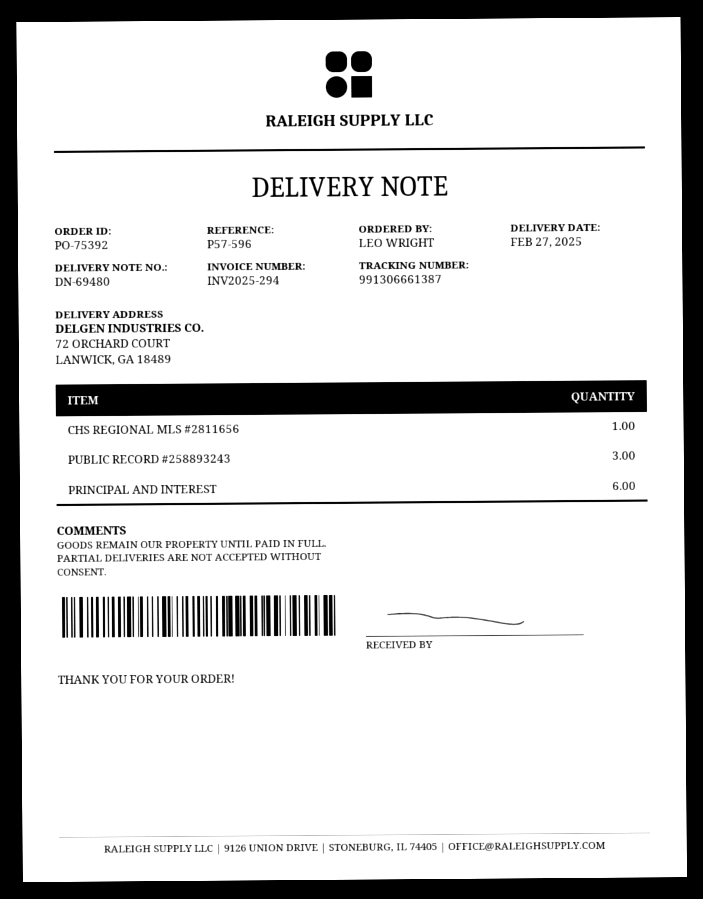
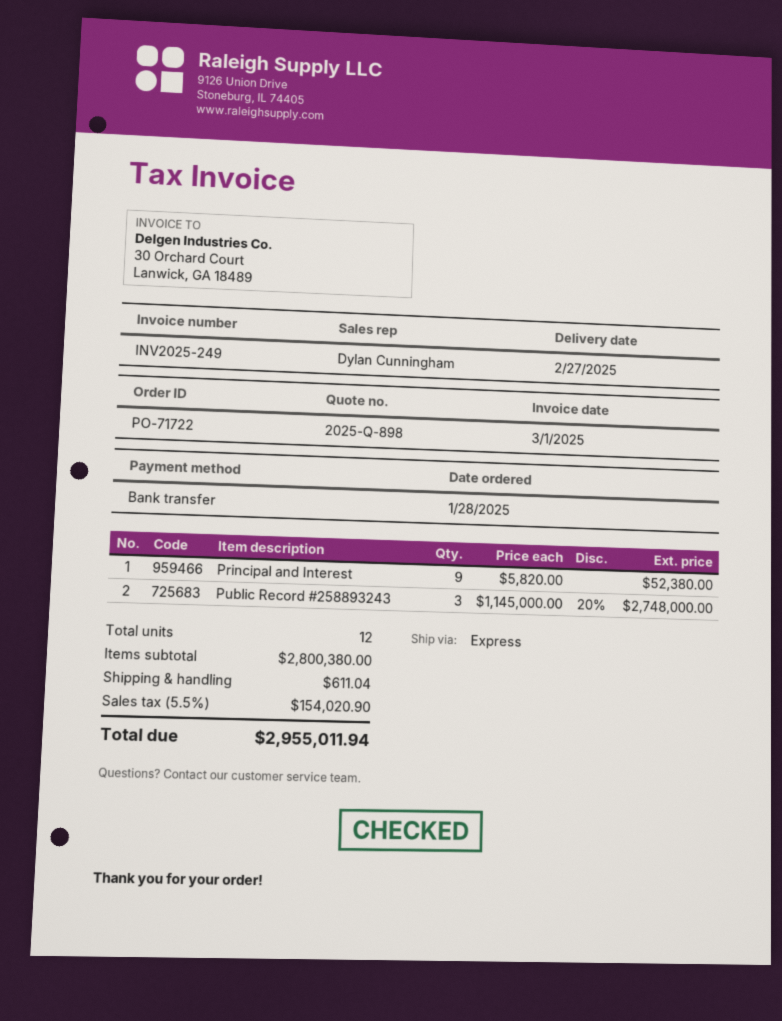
order number: PO-75392 -> PO-71722
invoice number: INV2025-294 -> INV2025-249
CHS REGIONAL MLS #2811656: 1 -> none
PRINCIPAL AND INTEREST: 6 -> 9

